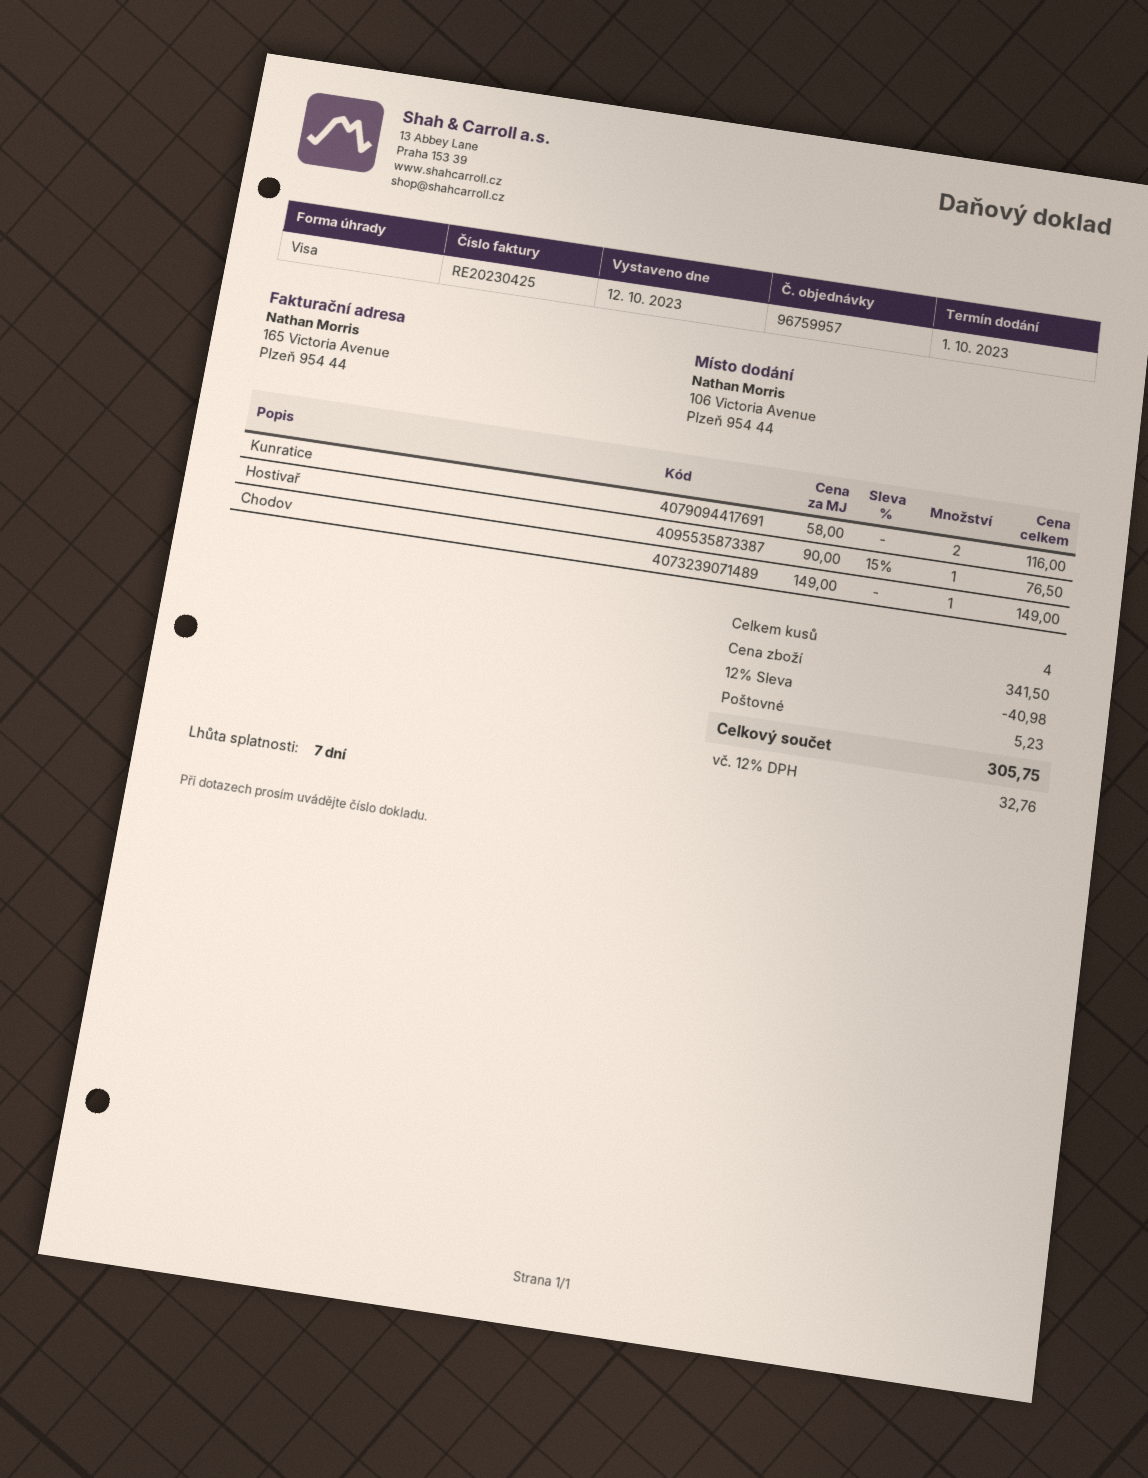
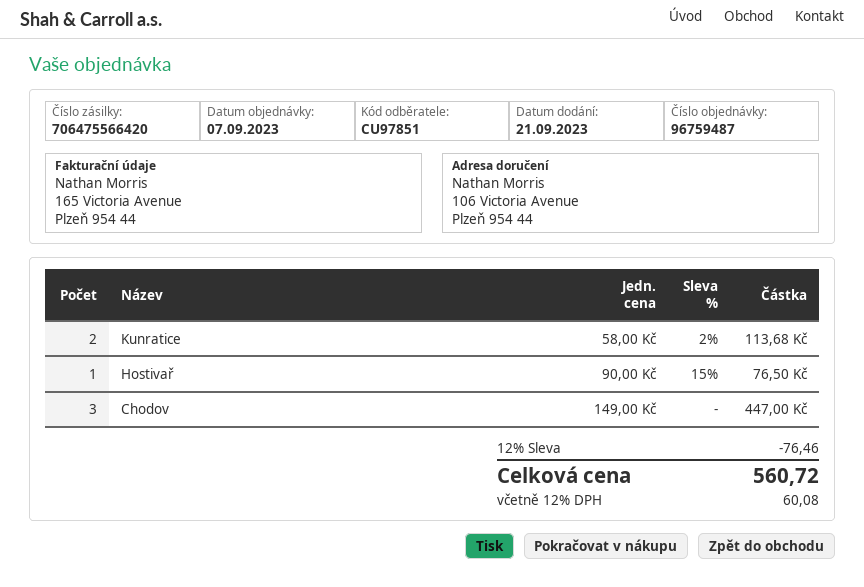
order number: 96759957 -> 96759487
delivery date: 2023-10-01 -> 2023-09-21
Kunratice: 2 x 58.00 = 116.00 -> 2 x 58.00 - 2% = 113.68
Chodov: 1 x 149.00 = 149.00 -> 3 x 149.00 = 447.00
discount: 12% = 40.98 -> 12% = 76.46
shipping: 5.23 -> none
tax: 12% = 32.76 -> 12% = 60.08
total: 305.75 -> 560.72

